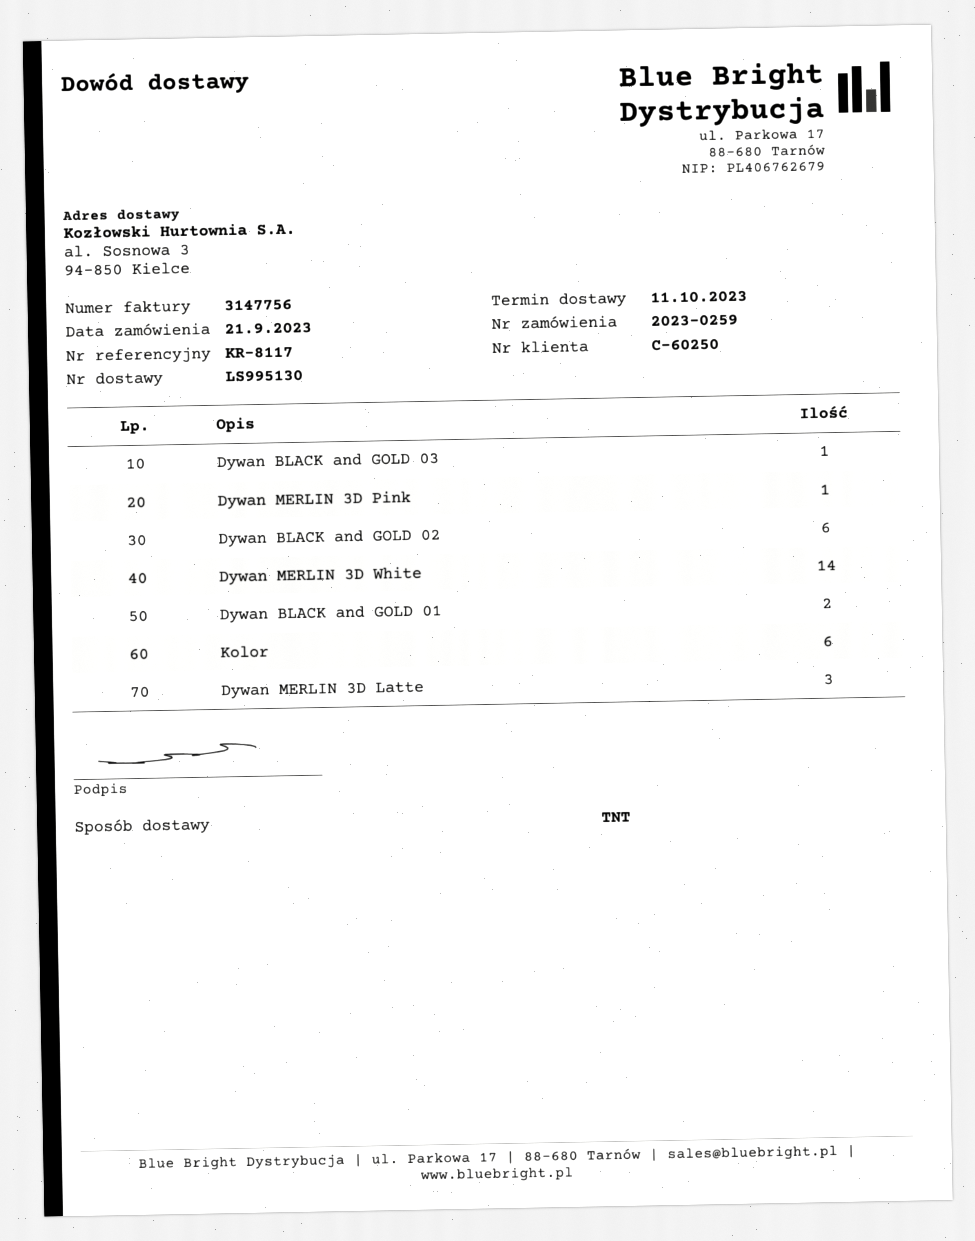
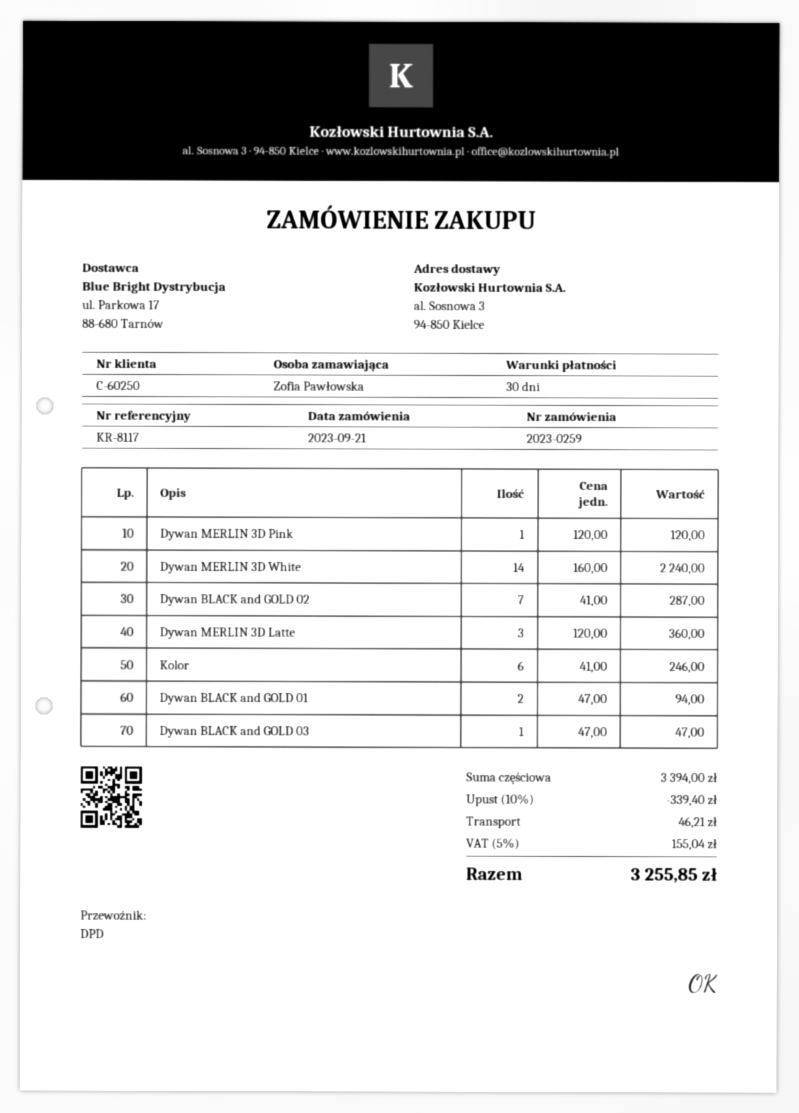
shipping method: TNT -> DPD
Dywan BLACK and GOLD 02: 6 -> 7

